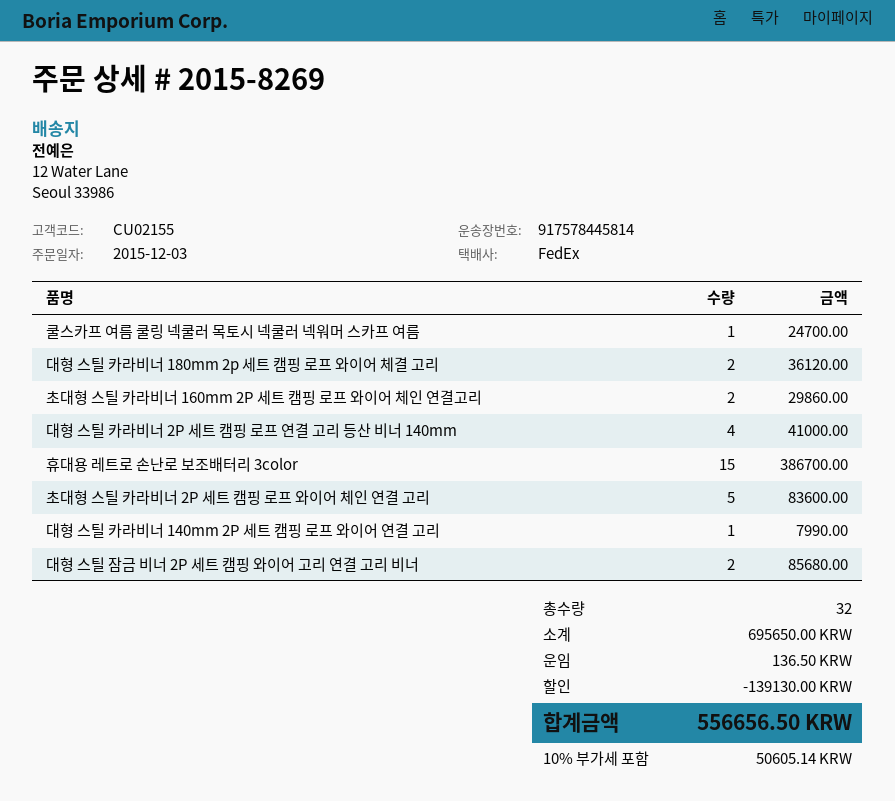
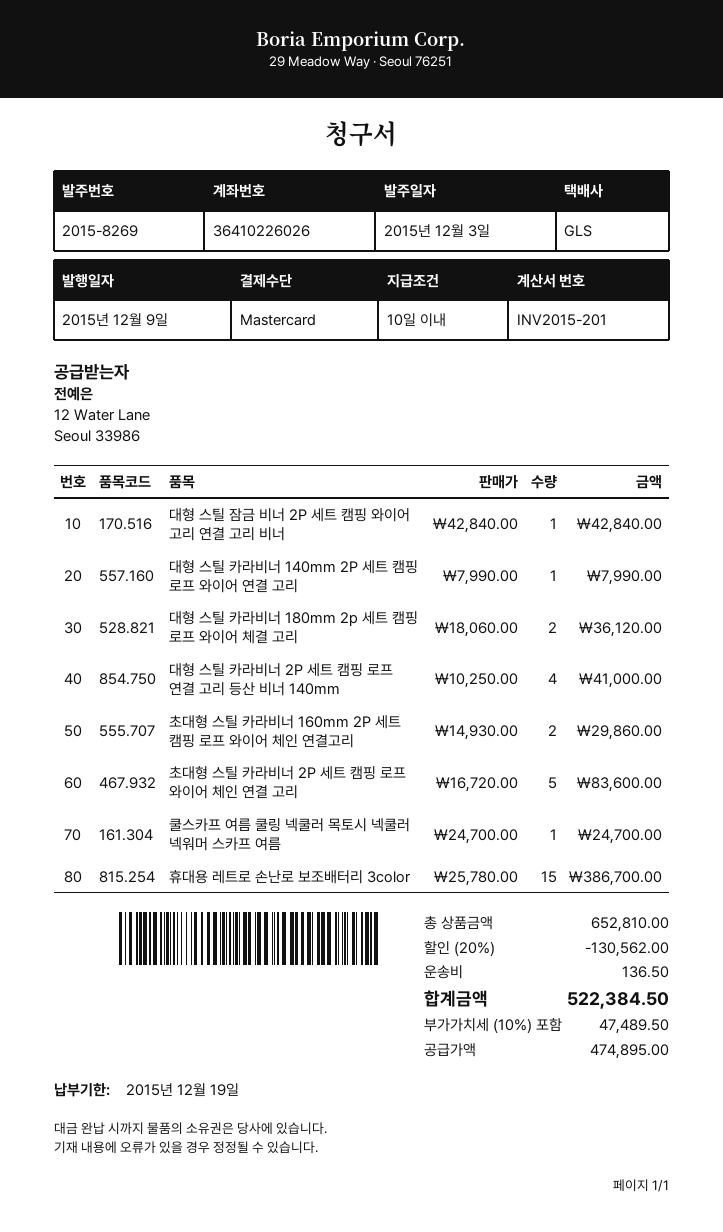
shipping method: FedEx -> GLS
대형 스틸 잠금 비너 2P 세트 캠핑 와이어 고리 연결 고리 비너: 2 for 85680.00 -> 1 for 42840.00
subtotal: 695650.00 -> 652810.00
discount: 139130.00 -> 130562.00
tax: 10% = 50605.14 -> 10% = 47489.50
total: 556656.50 -> 522384.50

